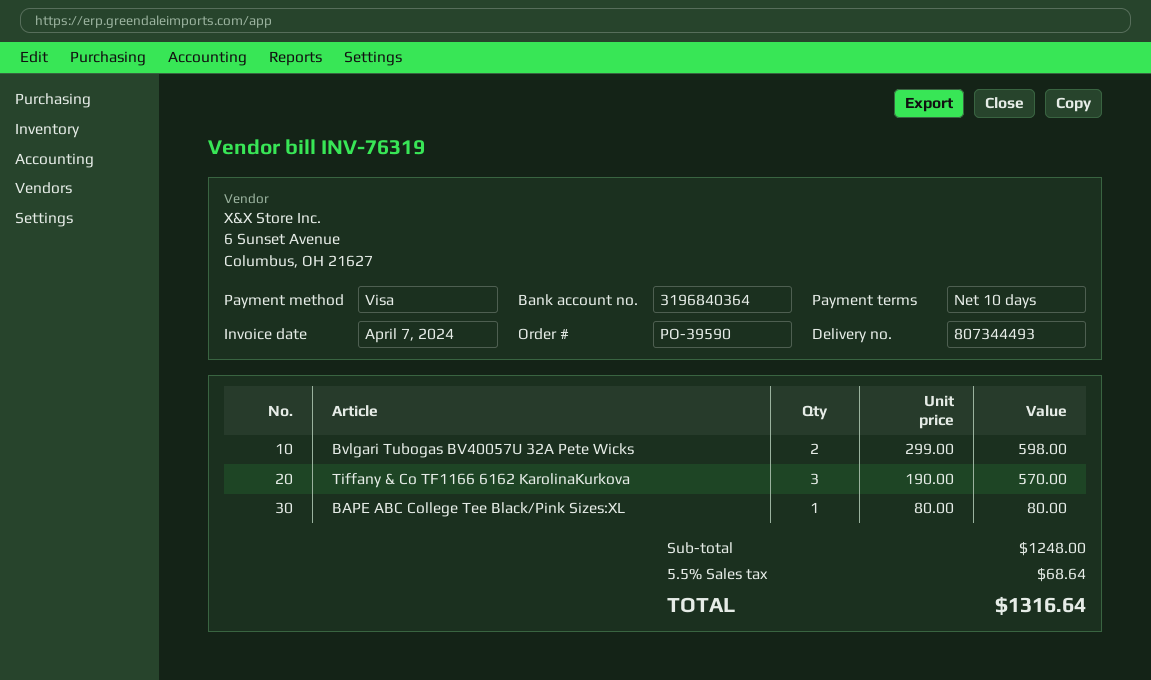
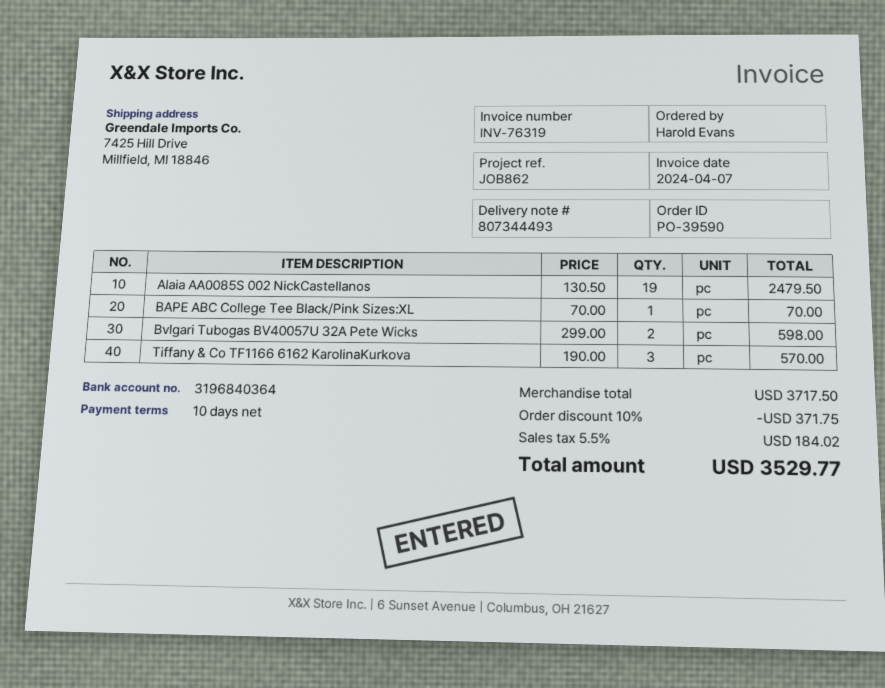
BAPE ABC College Tee Black/Pink Sizes:XL: 1 x 80.00 = 80.00 -> 1 x 70.00 = 70.00
Alaia AA0085S 002 NickCastellanos: none -> 19 x 130.50 = 2479.50
subtotal: 1248.00 -> 3717.50
discount: none -> 10% = 371.75
tax: 5.5% = 68.64 -> 5.5% = 184.02
total: 1316.64 -> 3529.77

